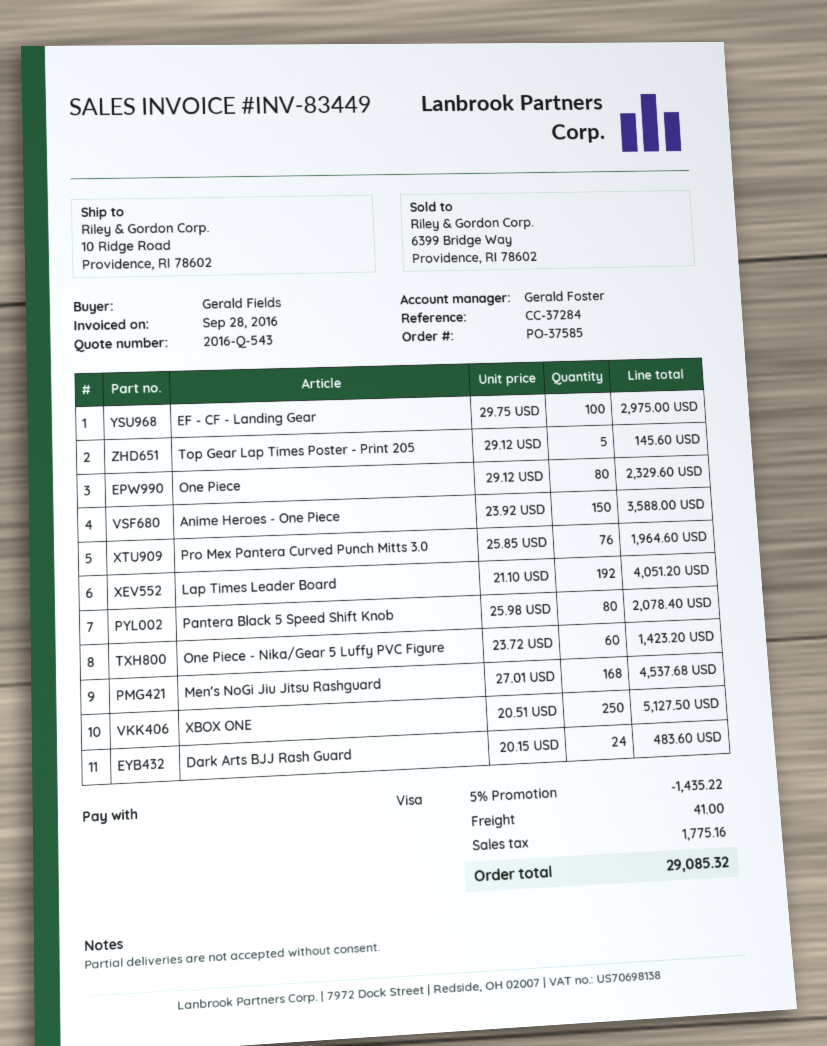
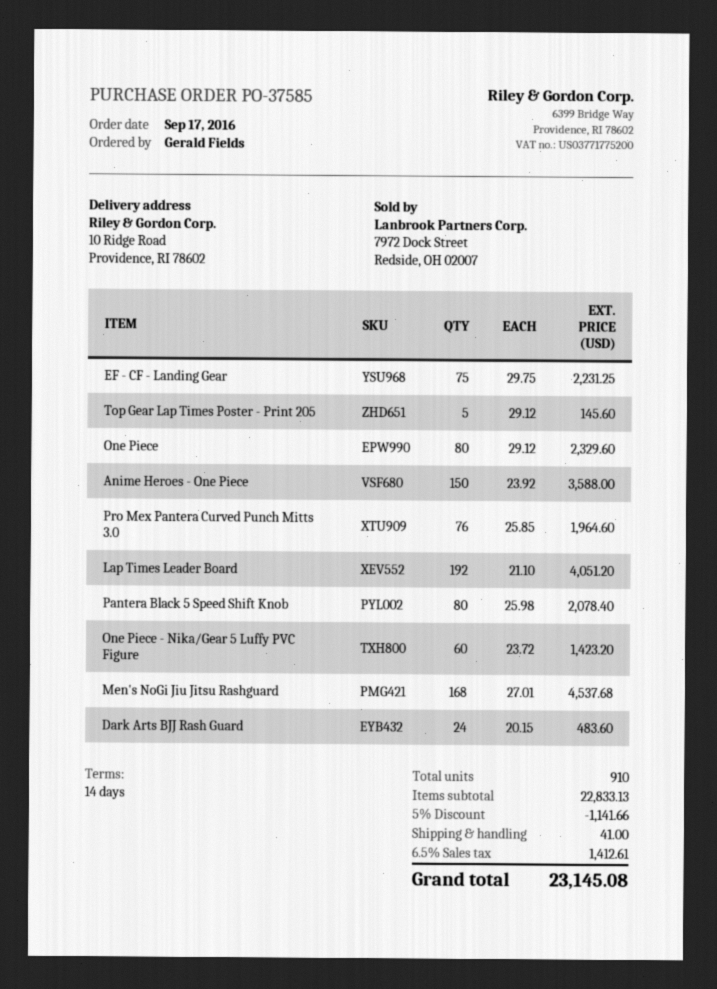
EF - CF - Landing Gear: 100 x 29.75 = 2975.00 -> 75 x 29.75 = 2231.25
XBOX ONE: 250 x 20.51 = 5127.50 -> none
discount: 5% = 1435.22 -> 5% = 1141.66
tax: 1775.16 -> 1412.61
total: 29085.32 -> 23145.08

